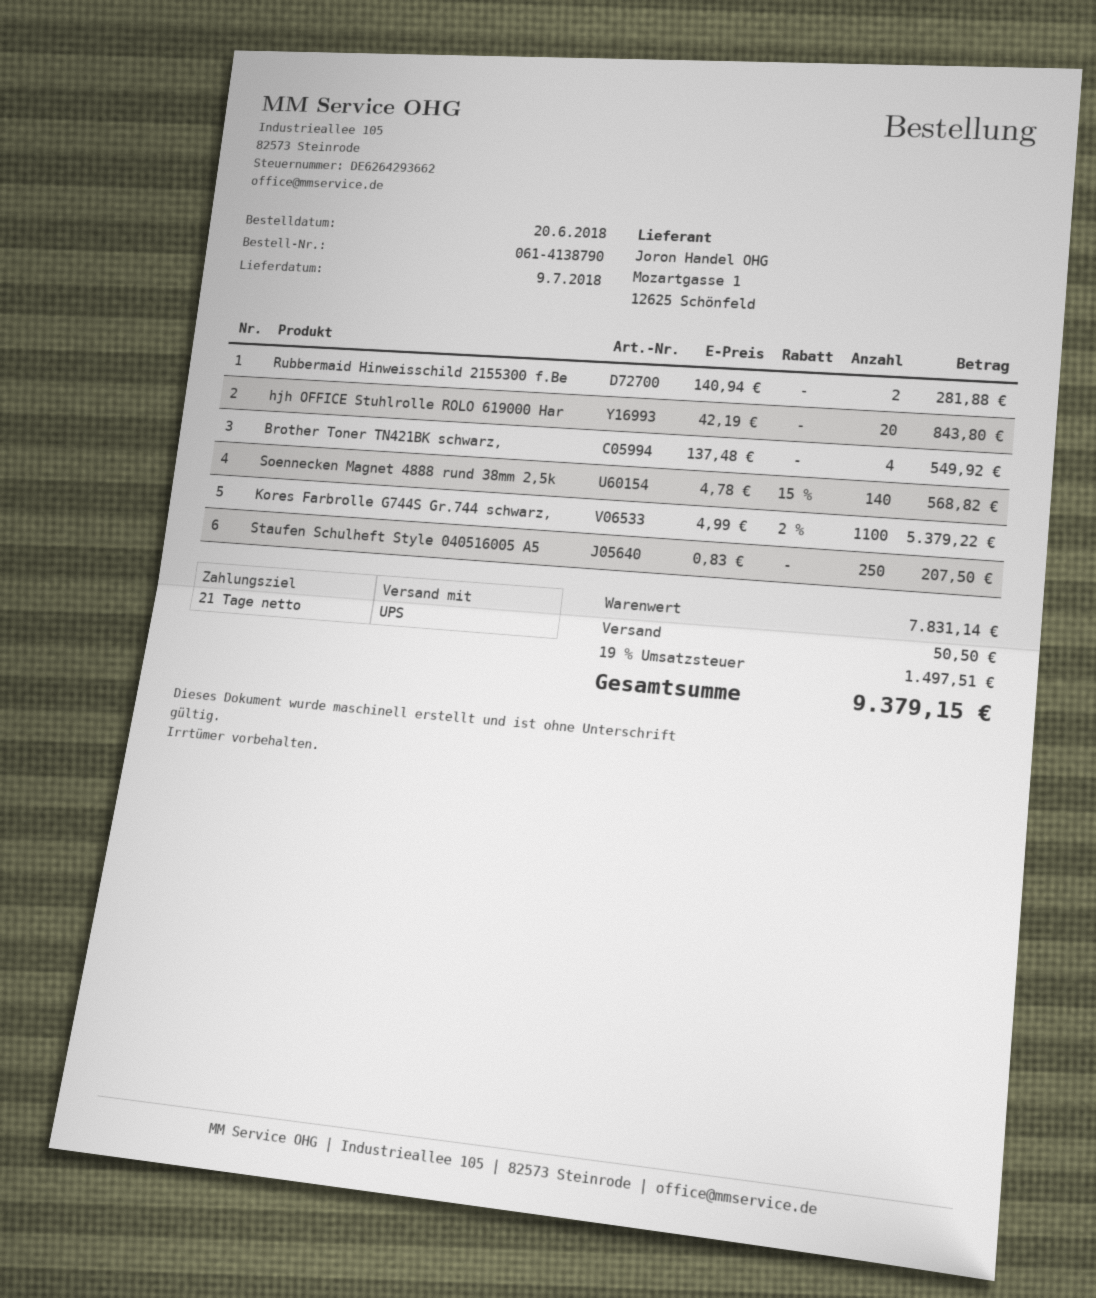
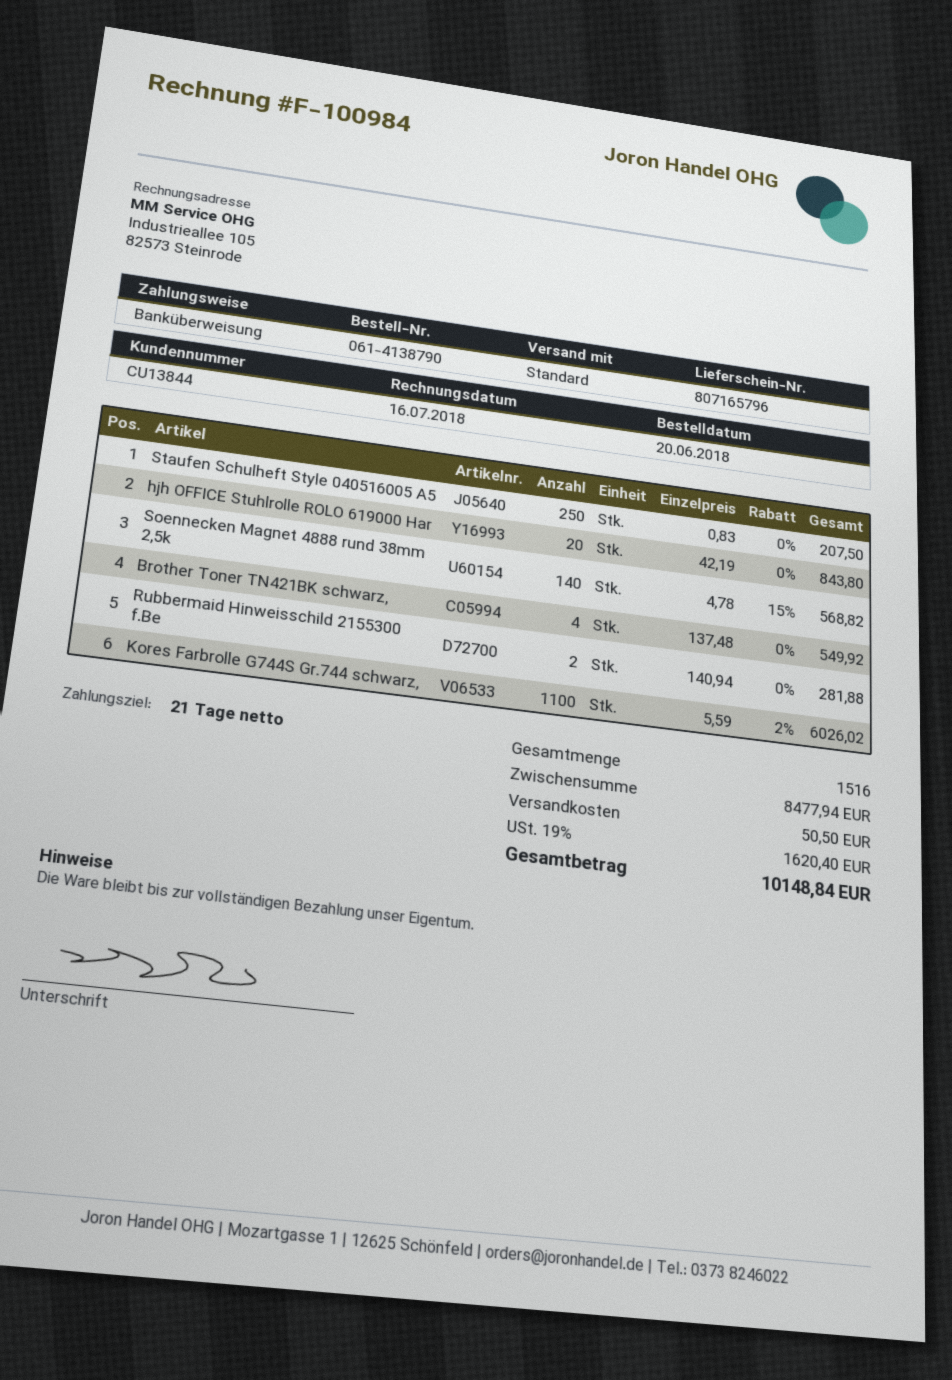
shipping method: UPS -> standard
Kores Farbrolle G744S Gr.744 schwarz,: 1100 x 4.99 - 2% = 5379.22 -> 1100 x 5.59 - 2% = 6026.02
subtotal: 7831.14 -> 8477.94
tax: 19% = 1497.51 -> 19% = 1620.40
total: 9379.15 -> 10148.84

